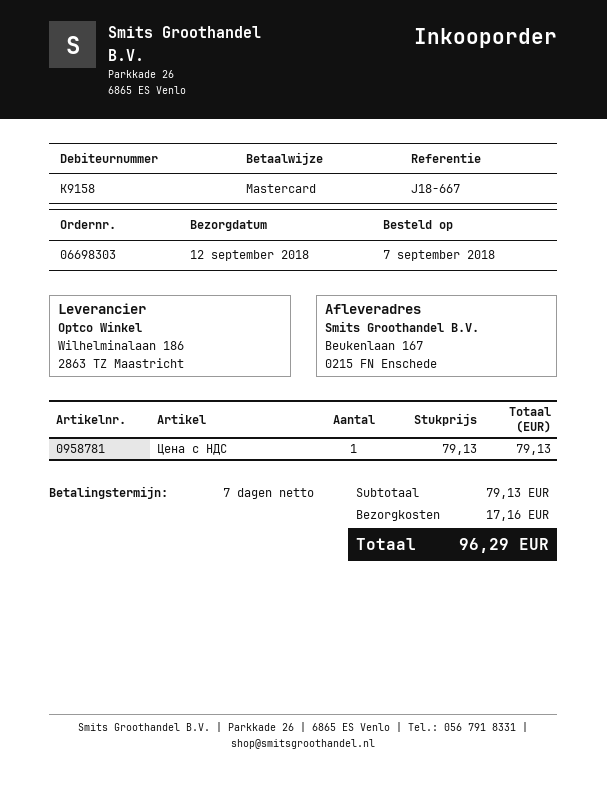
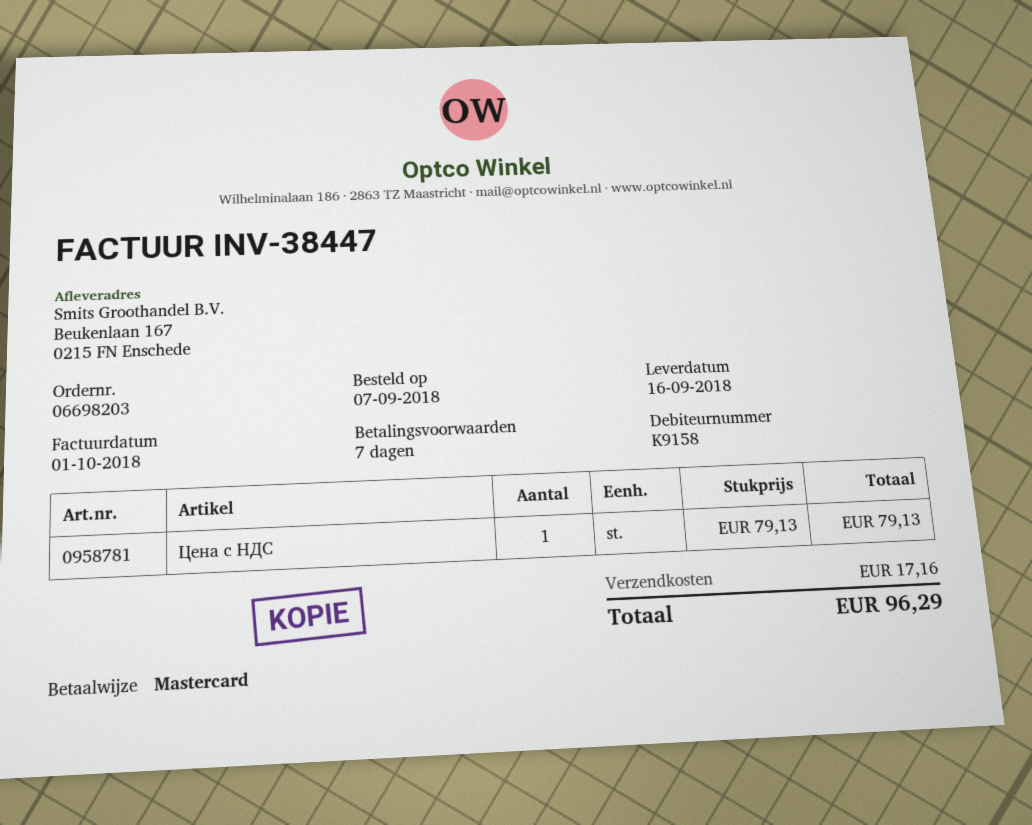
order number: 06698303 -> 06698203
delivery date: 2018-09-12 -> 2018-09-16

